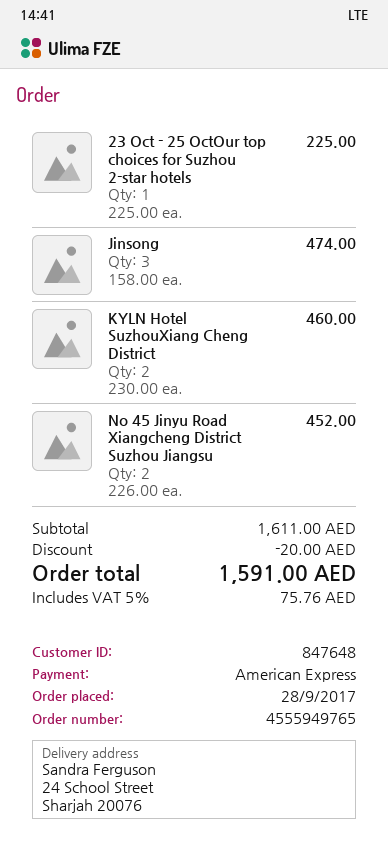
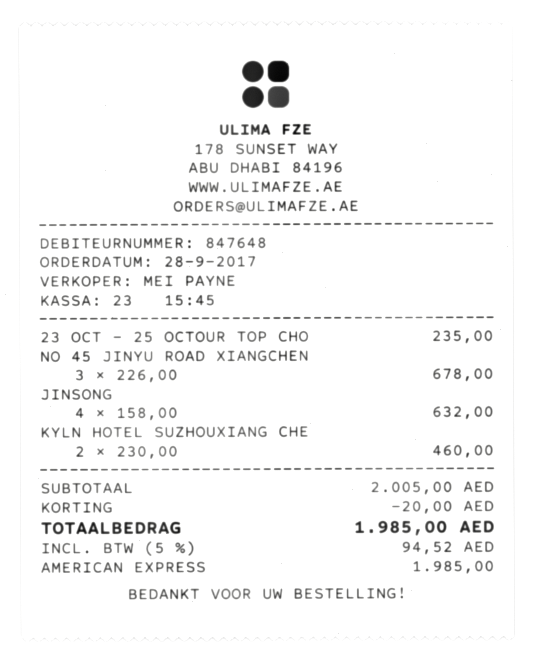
23 Oct - 25 OctOur top choices for Suzhou 2-star hotels: 1 x 225.00 = 225.00 -> 1 x 235.00 = 235.00
Jinsong: 3 x 158.00 = 474.00 -> 4 x 158.00 = 632.00
No 45 Jinyu Road Xiangcheng District Suzhou Jiangsu: 2 x 226.00 = 452.00 -> 3 x 226.00 = 678.00
subtotal: 1611.00 -> 2005.00
tax: 5% = 75.76 -> 5% = 94.52
total: 1591.00 -> 1985.00

